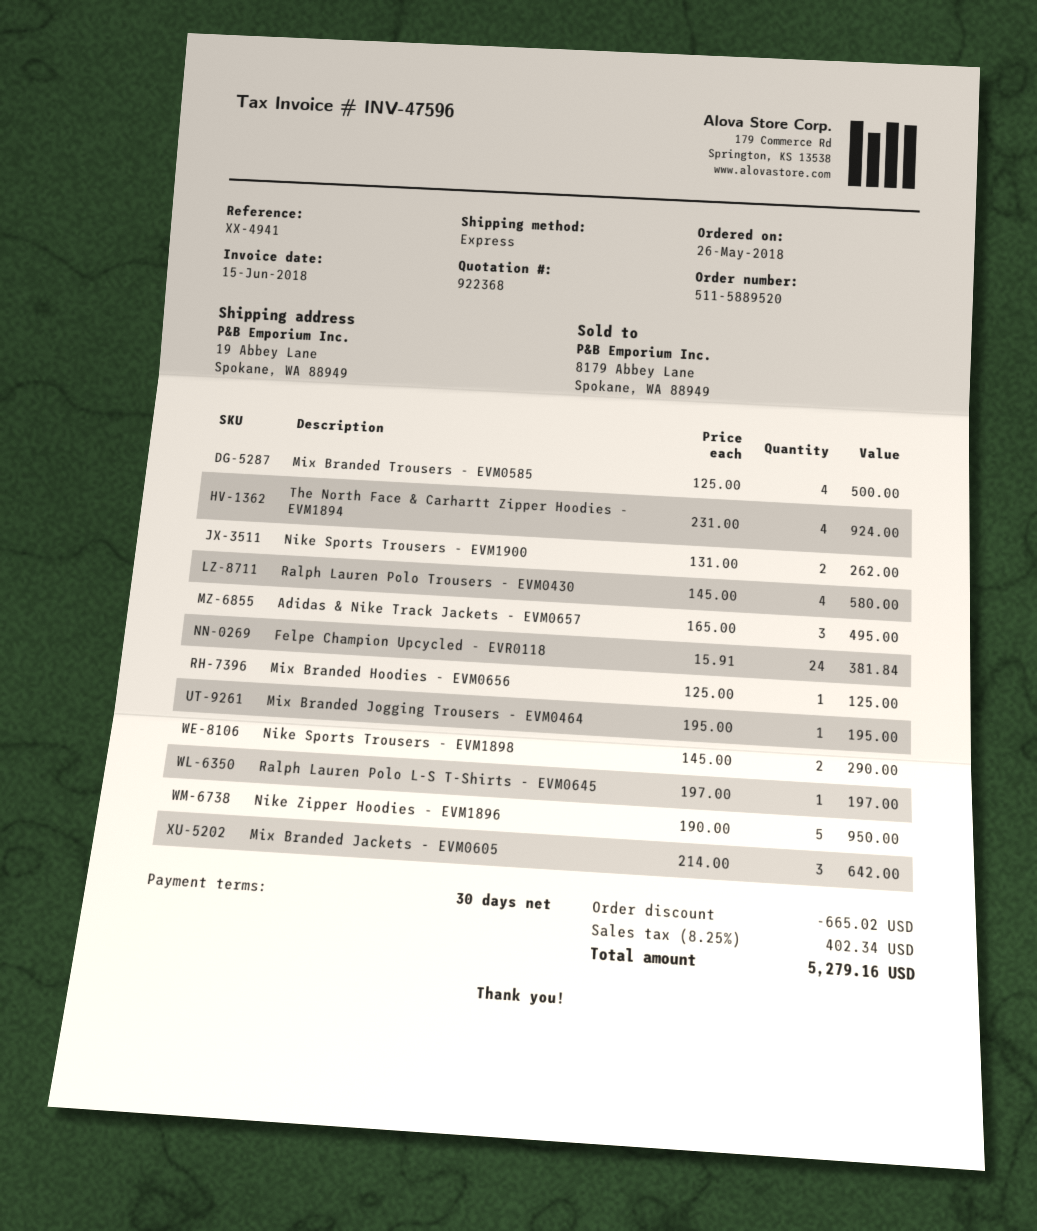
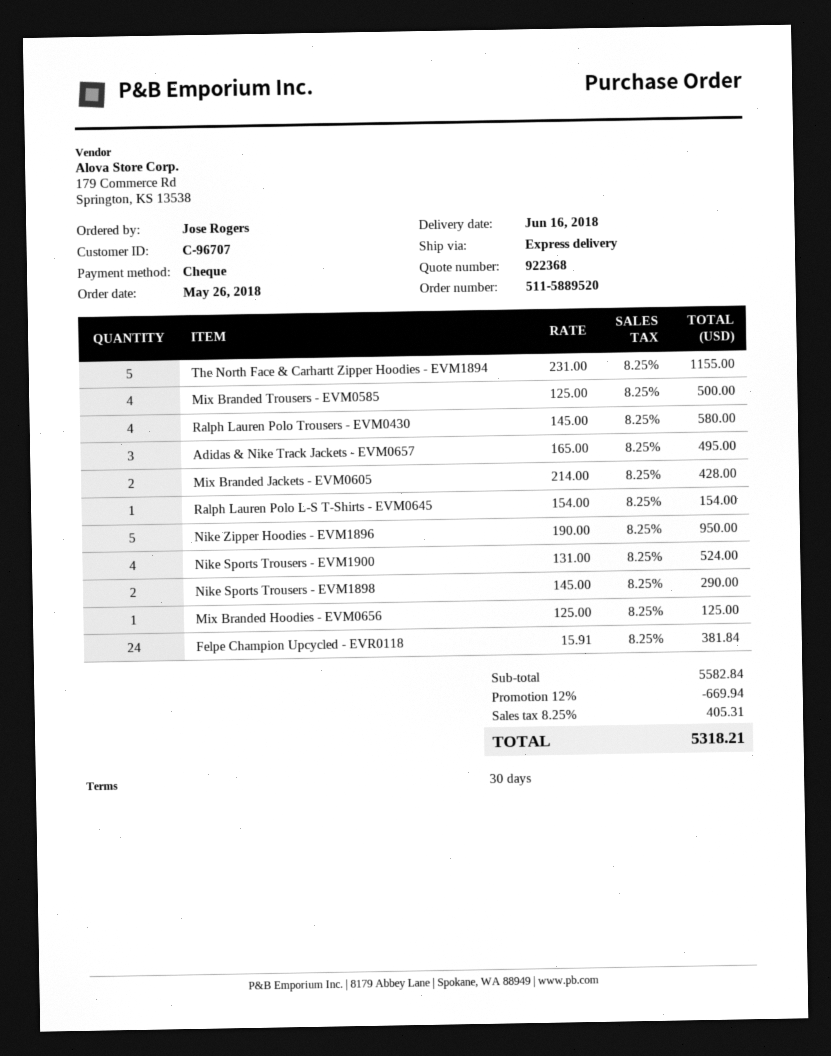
The North Face & Carhartt Zipper Hoodies - EVM1894: 4 x 231.00 = 924.00 -> 5 x 231.00 = 1155.00
Nike Sports Trousers - EVM1900: 2 x 131.00 = 262.00 -> 4 x 131.00 = 524.00
Mix Branded Jogging Trousers - EVM0464: 1 x 195.00 = 195.00 -> none
Ralph Lauren Polo L-S T-Shirts - EVM0645: 1 x 197.00 = 197.00 -> 1 x 154.00 = 154.00
Mix Branded Jackets - EVM0605: 3 x 214.00 = 642.00 -> 2 x 214.00 = 428.00
discount: 665.02 -> 669.94
tax: 8.25% = 402.34 -> 8.25% = 405.31
total: 5279.16 -> 5318.21

